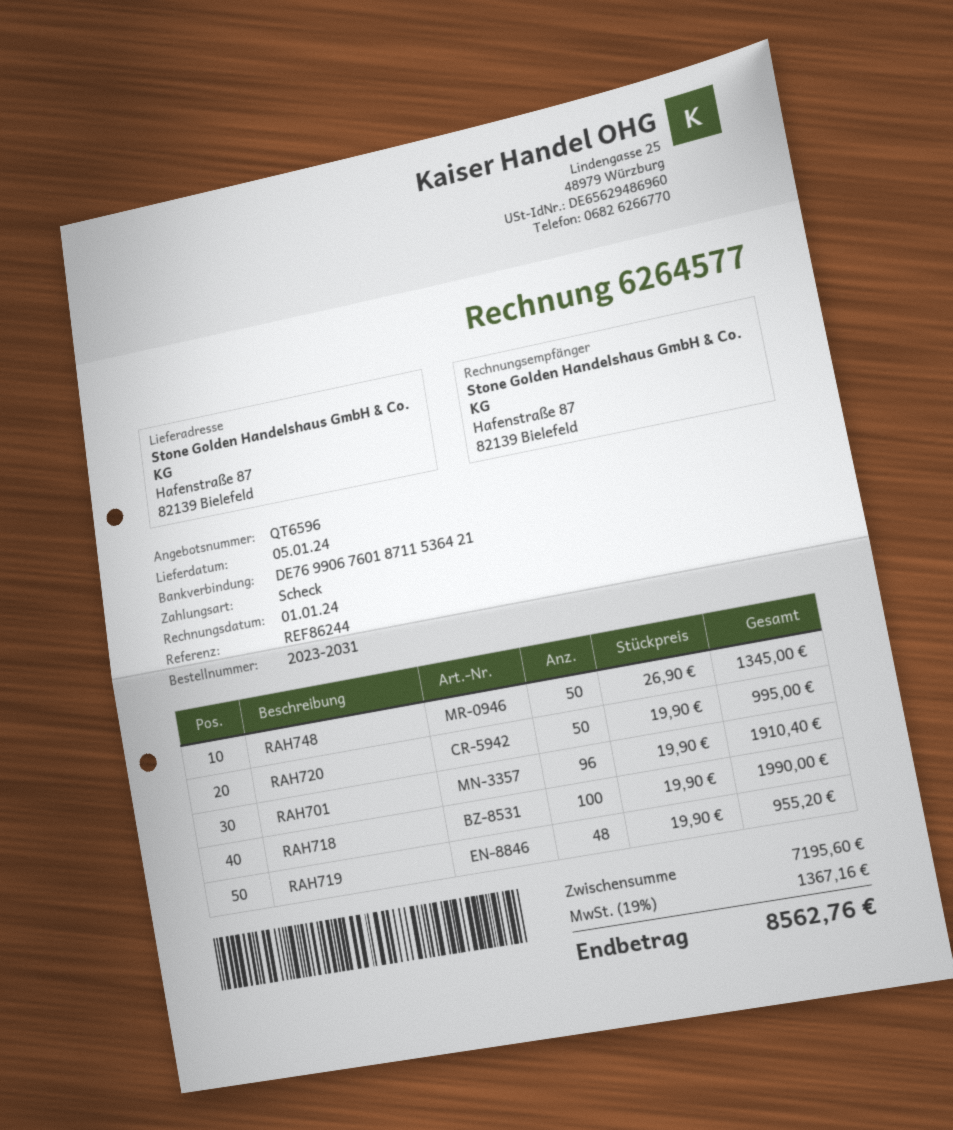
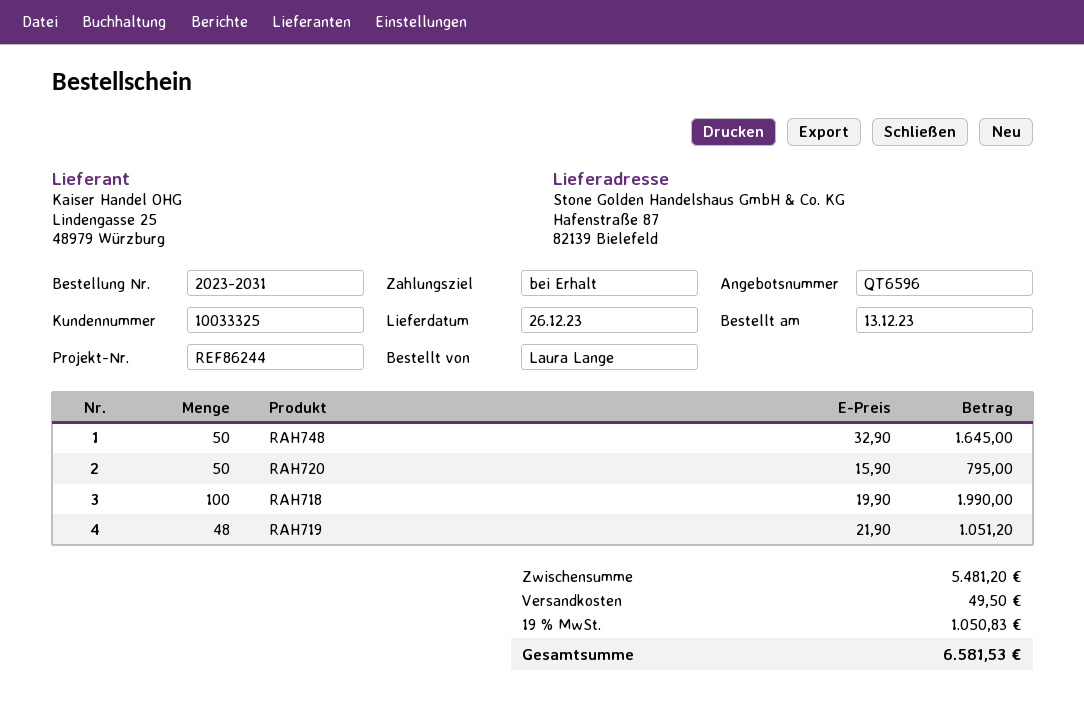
delivery date: 2024-01-05 -> 2023-12-26
RAH748: 50 x 26.90 = 1345.00 -> 50 x 32.90 = 1645.00
RAH720: 50 x 19.90 = 995.00 -> 50 x 15.90 = 795.00
RAH701: 96 x 19.90 = 1910.40 -> none
RAH719: 48 x 19.90 = 955.20 -> 48 x 21.90 = 1051.20
subtotal: 7195.60 -> 5481.20
shipping: none -> 49.50
tax: 19% = 1367.16 -> 19% = 1050.83
total: 8562.76 -> 6581.53

